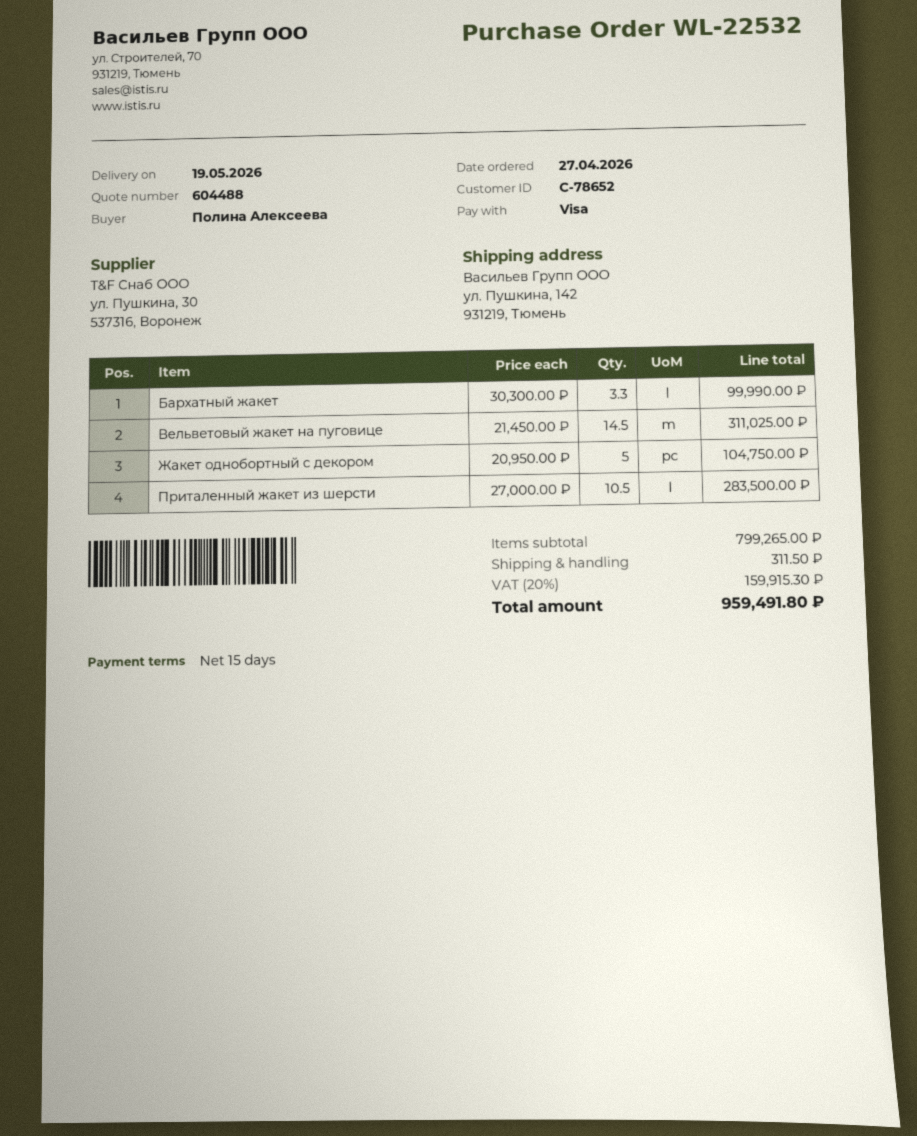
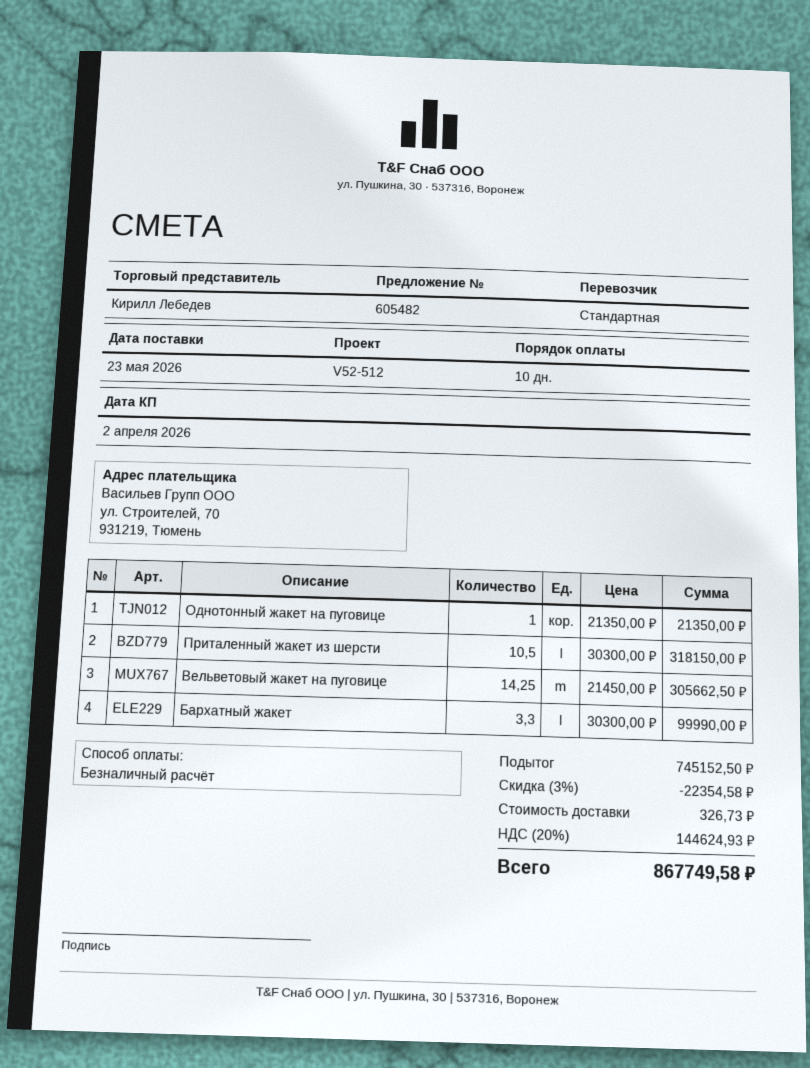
quote number: 604488 -> 605482
delivery date: 2026-05-19 -> 2026-05-23
payment terms: 15 days -> 10 days
payment method: Visa -> bank transfer
Вельветовый жакет на пуговице: 14.5 x 21450.00 = 311025.00 -> 14.25 x 21450.00 = 305662.50
Жакет однобортный с декором: 5 x 20950.00 = 104750.00 -> none
Приталенный жакет из шерсти: 10.5 x 27000.00 = 283500.00 -> 10.5 x 30300.00 = 318150.00
Однотонный жакет на пуговице: none -> 1 x 21350.00 = 21350.00
subtotal: 799265.00 -> 745152.50
discount: none -> 3% = 22354.58
shipping: 311.50 -> 326.73
tax: 20% = 159915.30 -> 20% = 144624.93
total: 959491.80 -> 867749.58

